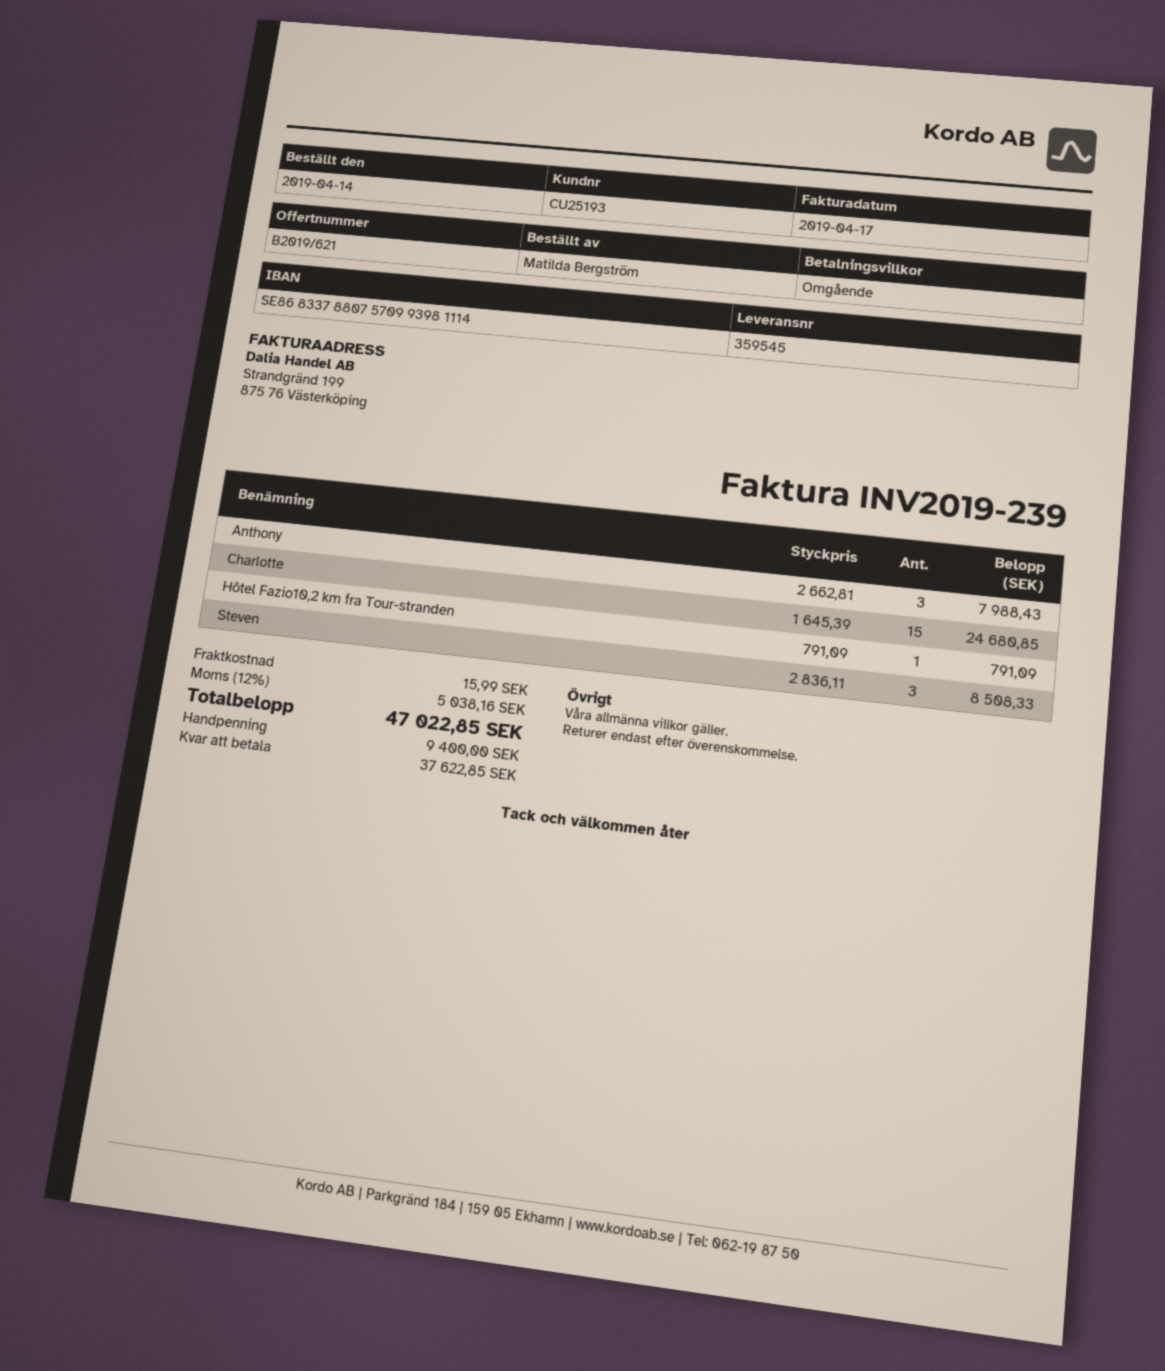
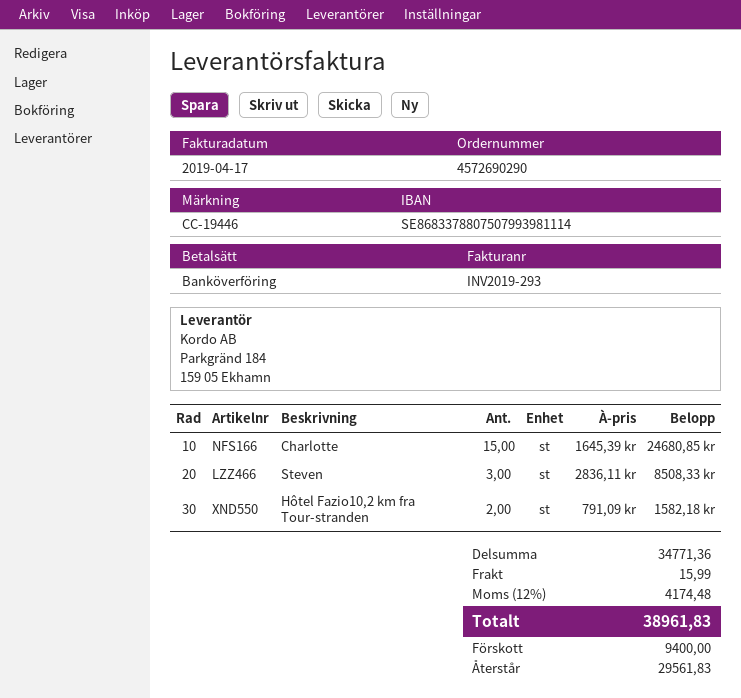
invoice number: INV2019-239 -> INV2019-293
bank account: SE8683378807570993981114 -> SE8683378807507993981114
Anthony: 3 x 2662.81 = 7988.43 -> none
Hôtel Fazio10,2 km fra Tour-stranden: 1 x 791.09 = 791.09 -> 2 x 791.09 = 1582.18
tax: 12% = 5038.16 -> 12% = 4174.48
total: 47022.85 -> 38961.83
balance: 37622.85 -> 29561.83

